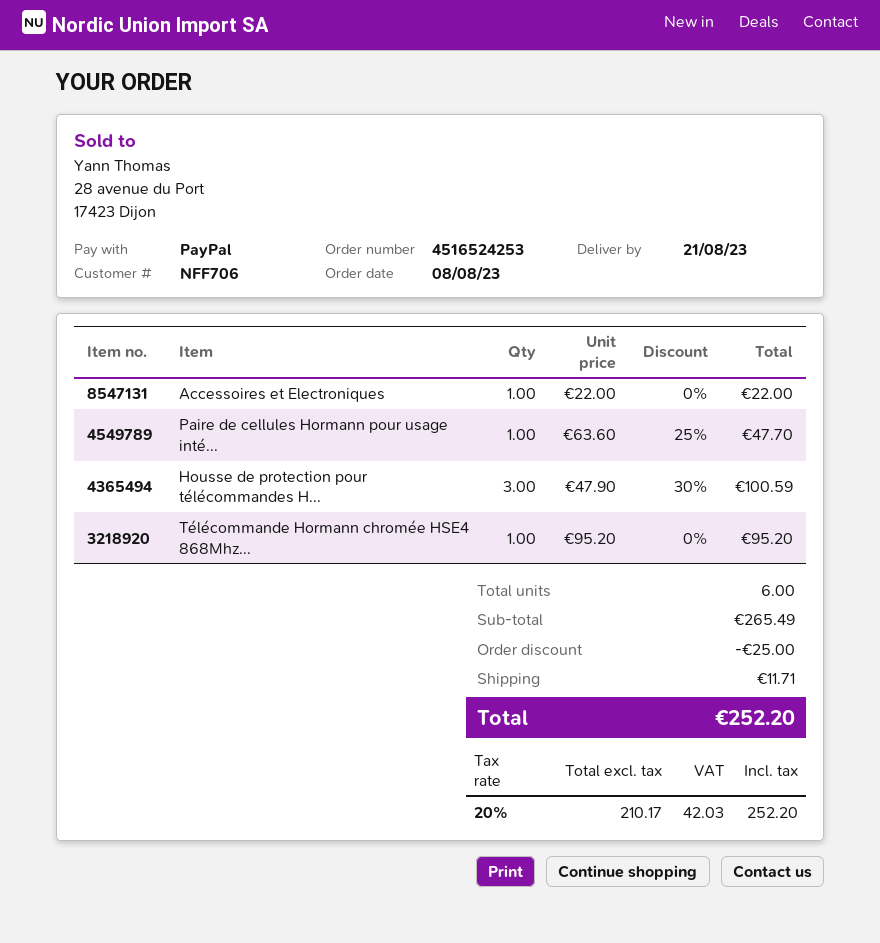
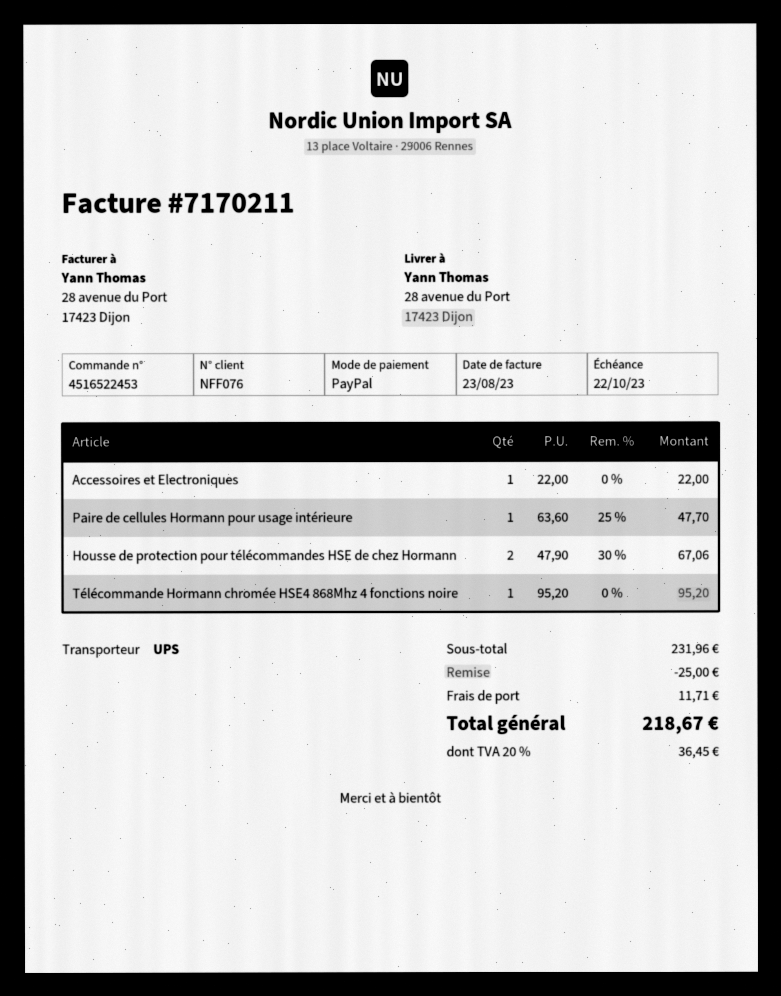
order number: 4516524253 -> 4516522453
customer number: NFF706 -> NFF076
Housse de protection pour télécommandes H...: 3 x 47.90 - 30% = 100.59 -> 2 x 47.90 - 30% = 67.06
subtotal: 265.49 -> 231.96
tax: 20% = 42.03 -> 20% = 36.45
total: 252.20 -> 218.67

